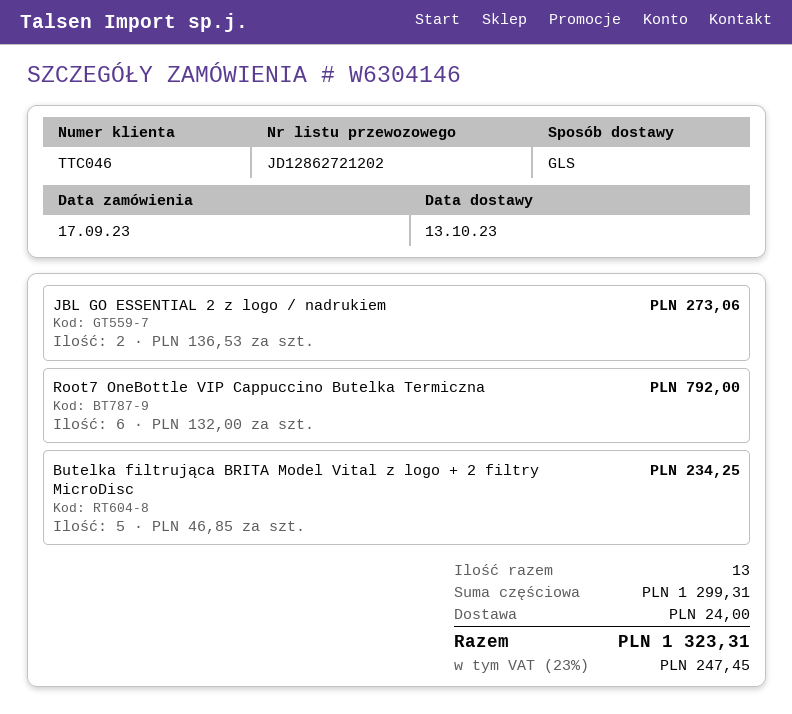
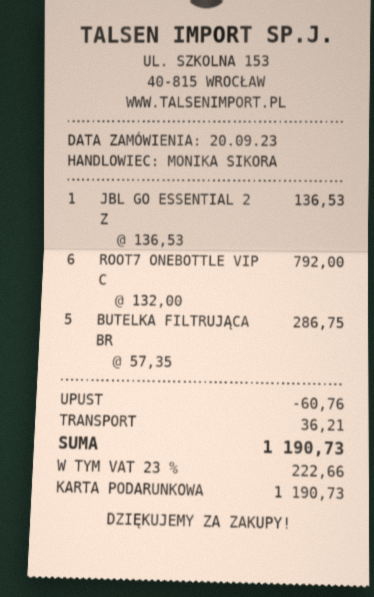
order date: 2023-09-17 -> 2023-09-20
JBL GO ESSENTIAL 2 z logo / nadrukiem: 2 x 136.53 = 273.06 -> 1 x 136.53 = 136.53
Butelka filtrująca BRITA Model Vital z logo + 2 filtry MicroDisc: 5 x 46.85 = 234.25 -> 5 x 57.35 = 286.75
discount: none -> 60.76
shipping: 24.00 -> 36.21
tax: 23% = 247.45 -> 23% = 222.66
total: 1323.31 -> 1190.73

